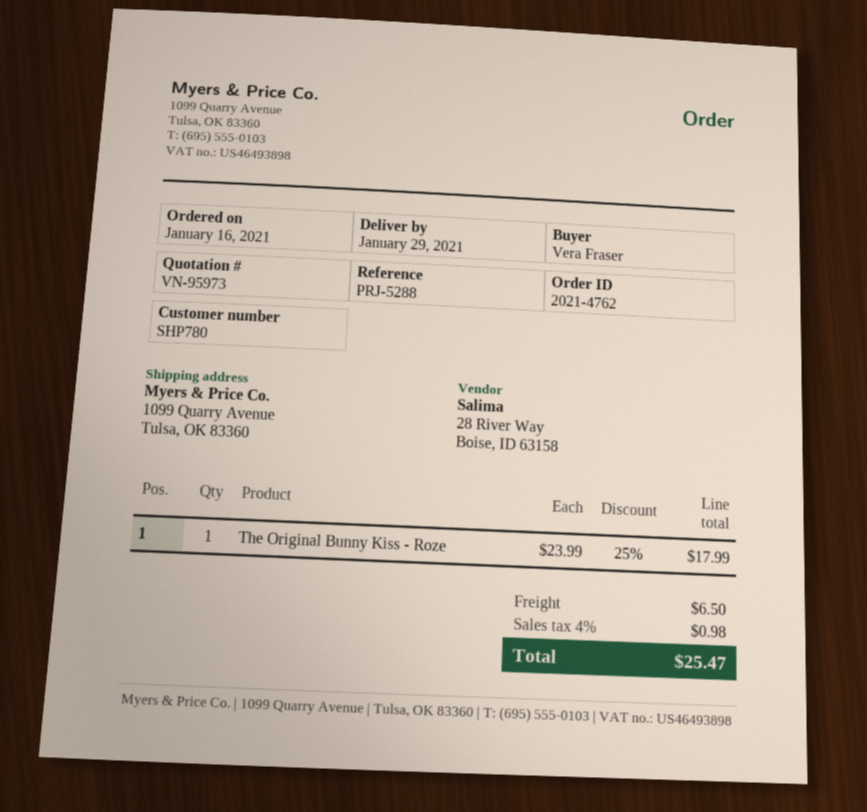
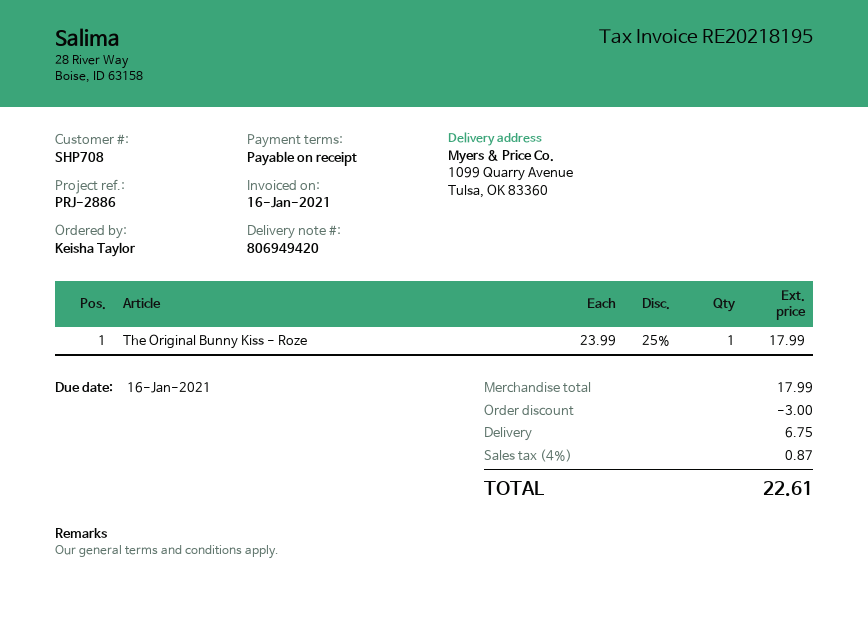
customer number: SHP780 -> SHP708
reference: PRJ-5288 -> PRJ-2886
ordered by: Vera Fraser -> Keisha Taylor
discount: none -> 3.00
shipping: 6.50 -> 6.75
tax: 4% = 0.98 -> 4% = 0.87
total: 25.47 -> 22.61

